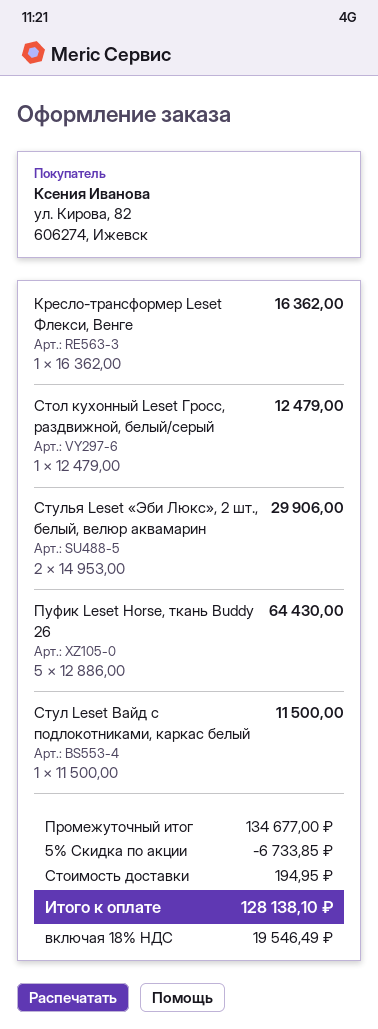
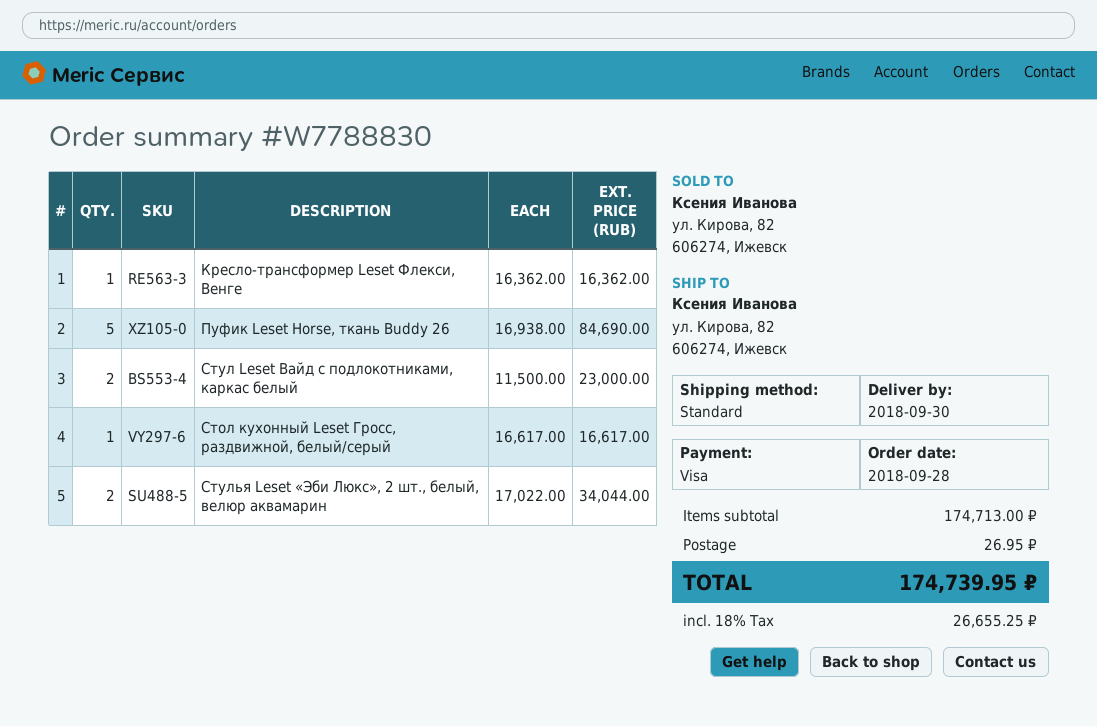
Стол кухонный Leset Гросс, раздвижной, белый/серый: 1 x 12479.00 = 12479.00 -> 1 x 16617.00 = 16617.00
Стулья Leset «Эби Люкс», 2 шт., белый, велюр аквамарин: 2 x 14953.00 = 29906.00 -> 2 x 17022.00 = 34044.00
Пуфик Leset Horse, ткань Buddy 26: 5 x 12886.00 = 64430.00 -> 5 x 16938.00 = 84690.00
Стул Leset Вайд с подлокотниками, каркас белый: 1 x 11500.00 = 11500.00 -> 2 x 11500.00 = 23000.00
subtotal: 134677.00 -> 174713.00
discount: 5% = 6733.85 -> none
shipping: 194.95 -> 26.95
tax: 18% = 19546.49 -> 18% = 26655.25
total: 128138.10 -> 174739.95

